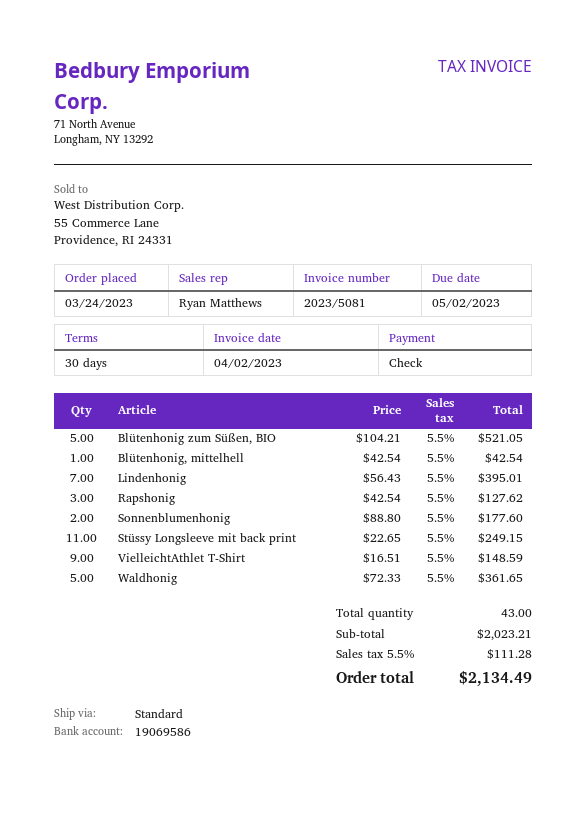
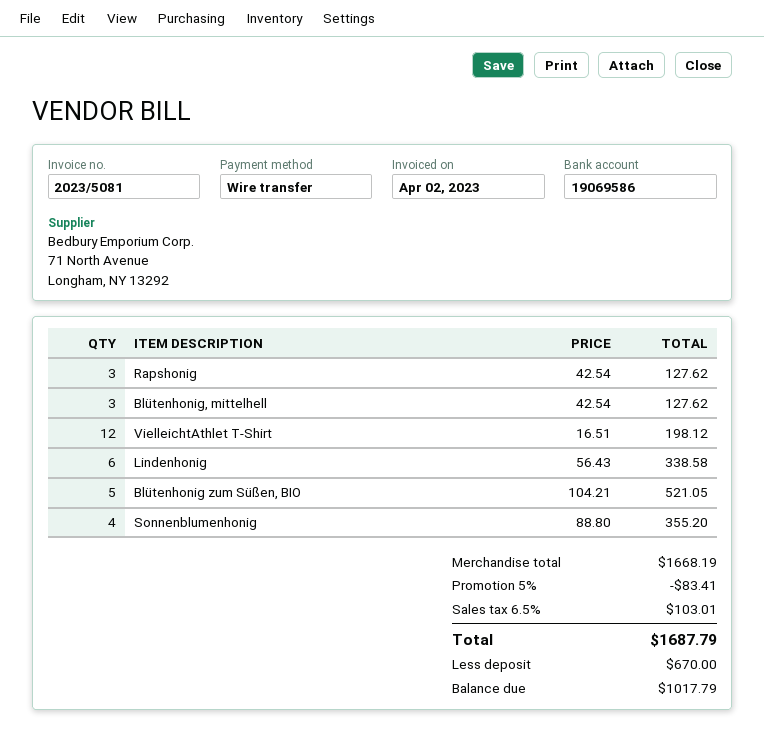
payment method: cheque -> bank transfer
Blütenhonig, mittelhell: 1 x 42.54 = 42.54 -> 3 x 42.54 = 127.62
Lindenhonig: 7 x 56.43 = 395.01 -> 6 x 56.43 = 338.58
Sonnenblumenhonig: 2 x 88.80 = 177.60 -> 4 x 88.80 = 355.20
Stüssy Longsleeve mit back print: 11 x 22.65 = 249.15 -> none
VielleichtAthlet T-Shirt: 9 x 16.51 = 148.59 -> 12 x 16.51 = 198.12
Waldhonig: 5 x 72.33 = 361.65 -> none
subtotal: 2023.21 -> 1668.19
discount: none -> 5% = 83.41
tax: 5.5% = 111.28 -> 6.5% = 103.01
total: 2134.49 -> 1687.79

